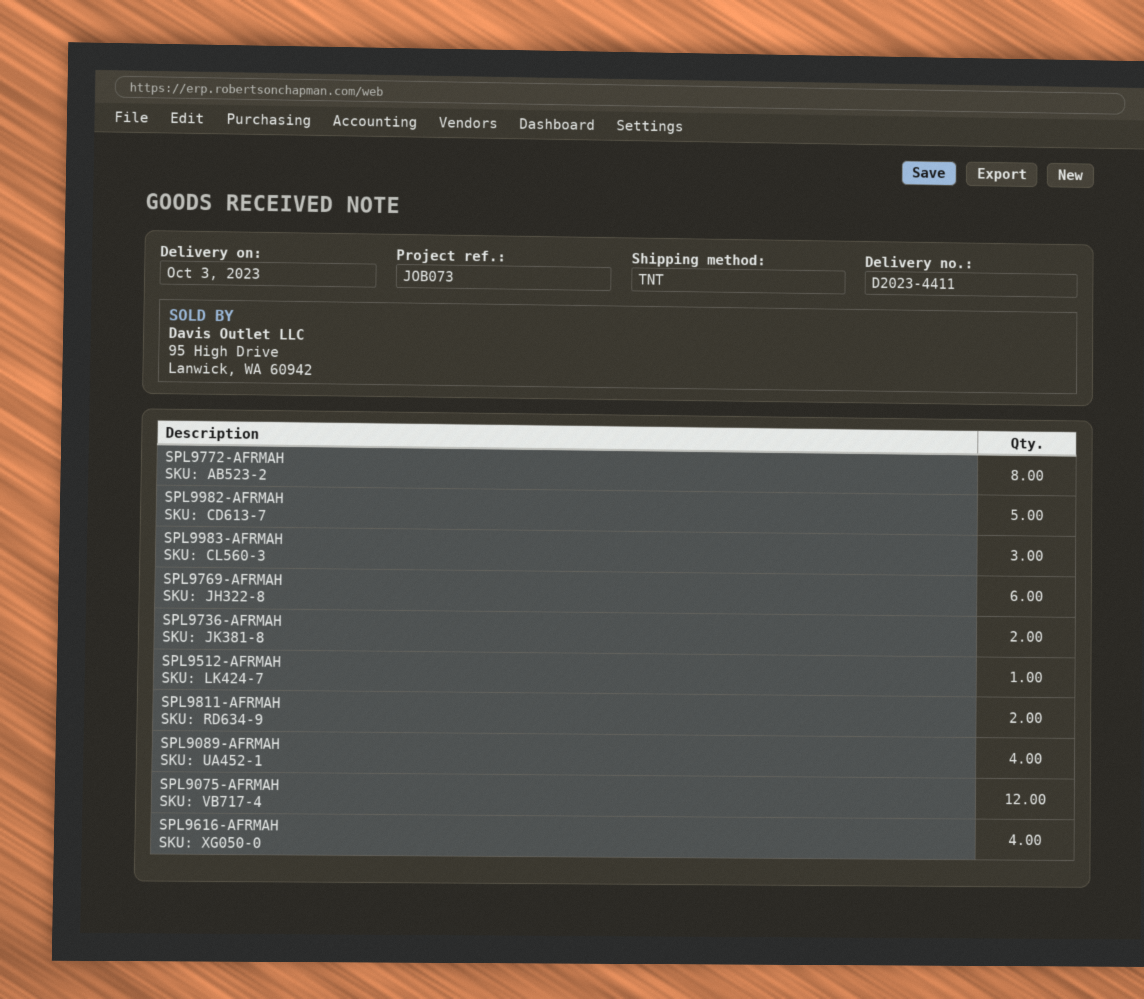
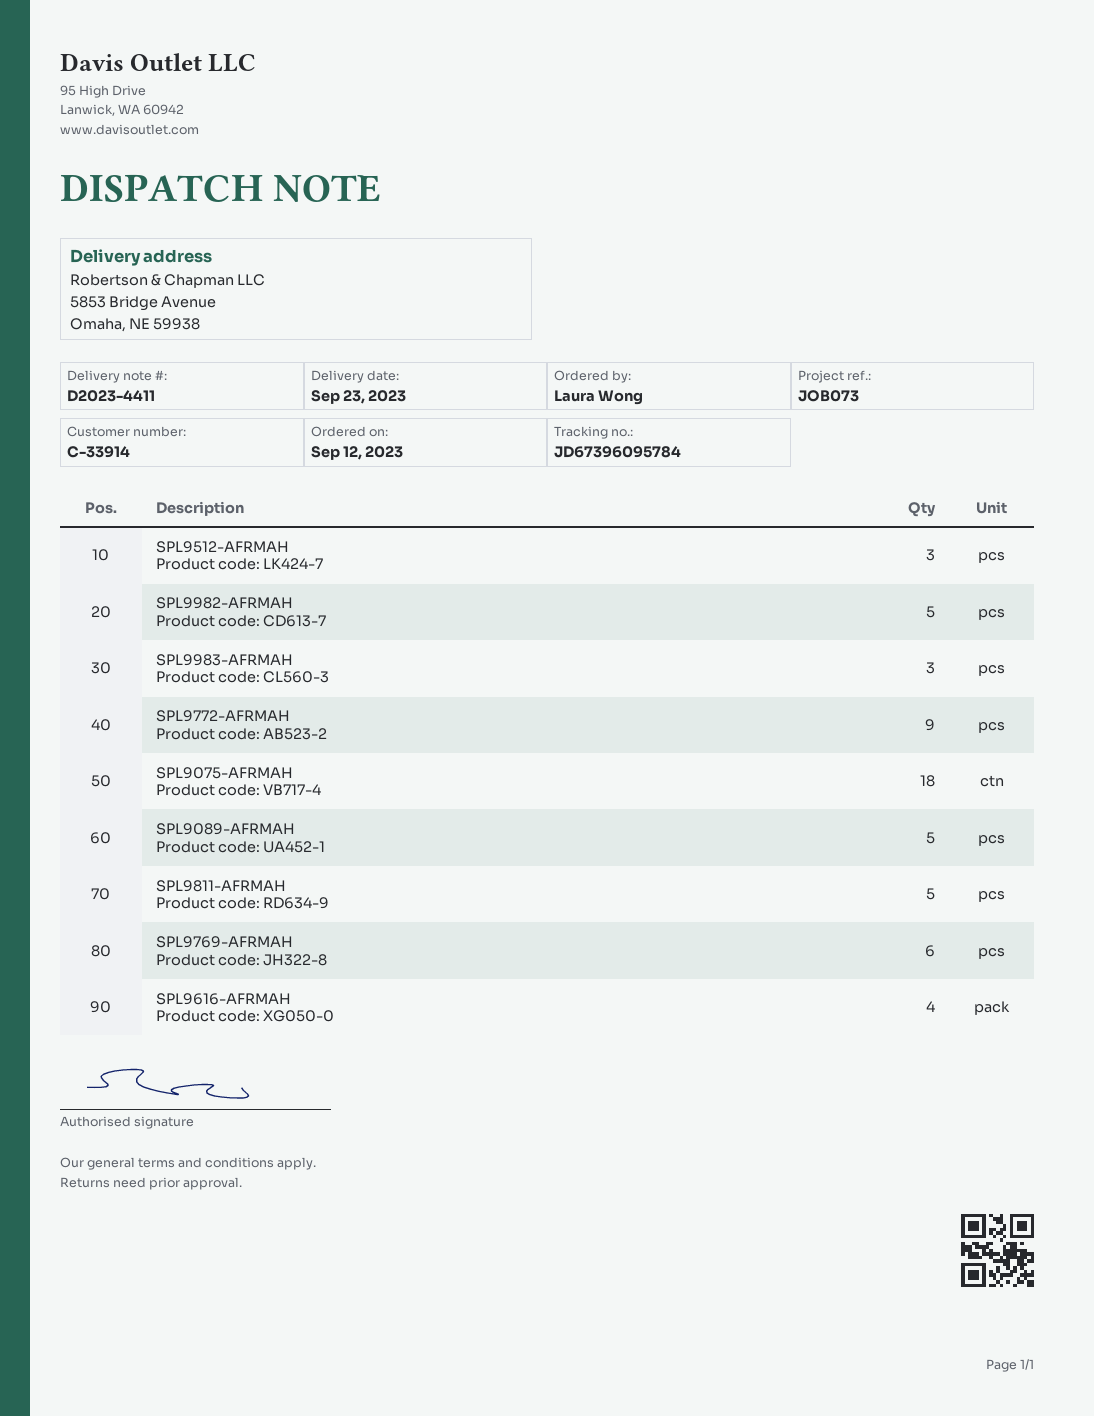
delivery date: 2023-10-03 -> 2023-09-23
SPL9772-AFRMAH: 8 -> 9
SPL9736-AFRMAH: 2 -> none
SPL9512-AFRMAH: 1 -> 3
SPL9811-AFRMAH: 2 -> 5
SPL9089-AFRMAH: 4 -> 5
SPL9075-AFRMAH: 12 -> 18

